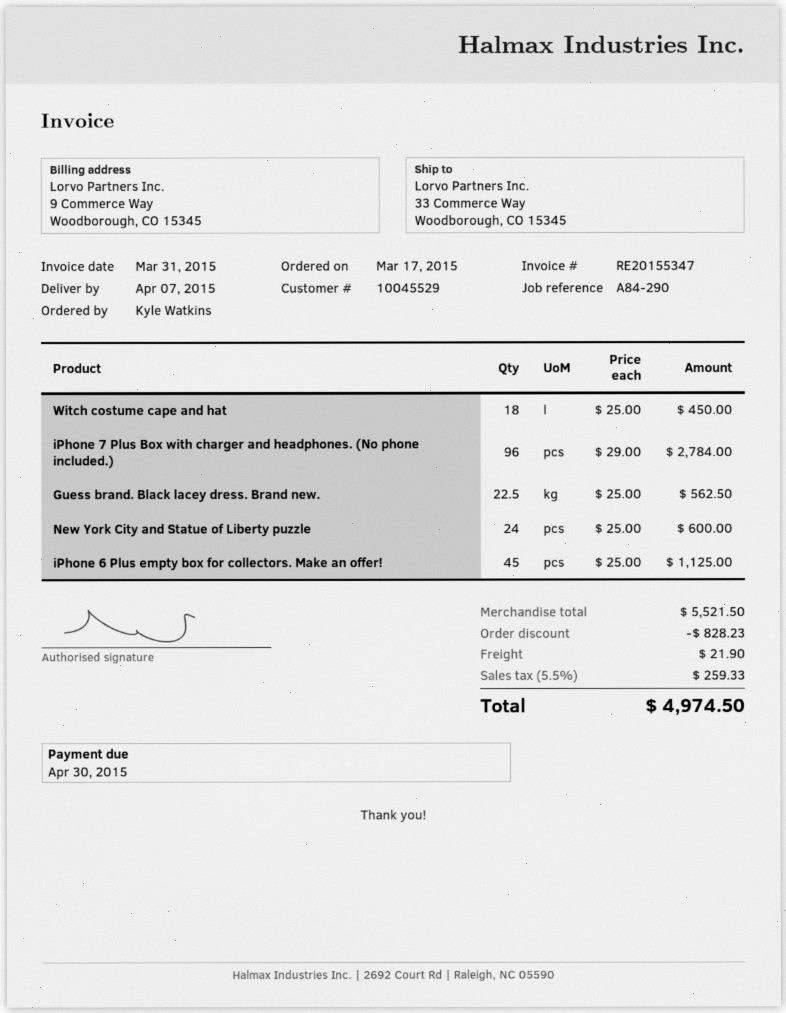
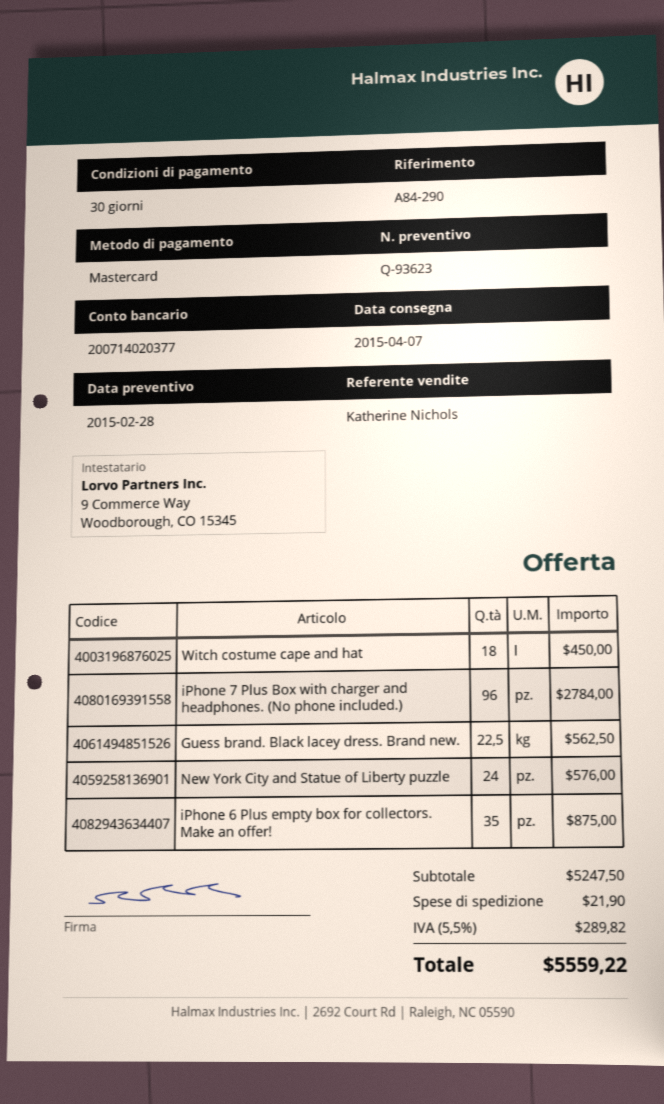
New York City and Statue of Liberty puzzle: 24 for 600.00 -> 24 for 576.00
iPhone 6 Plus empty box for collectors. Make an offer!: 45 for 1125.00 -> 35 for 875.00
subtotal: 5521.50 -> 5247.50
discount: 828.23 -> none
tax: 5.5% = 259.33 -> 5.5% = 289.82
total: 4974.50 -> 5559.22

